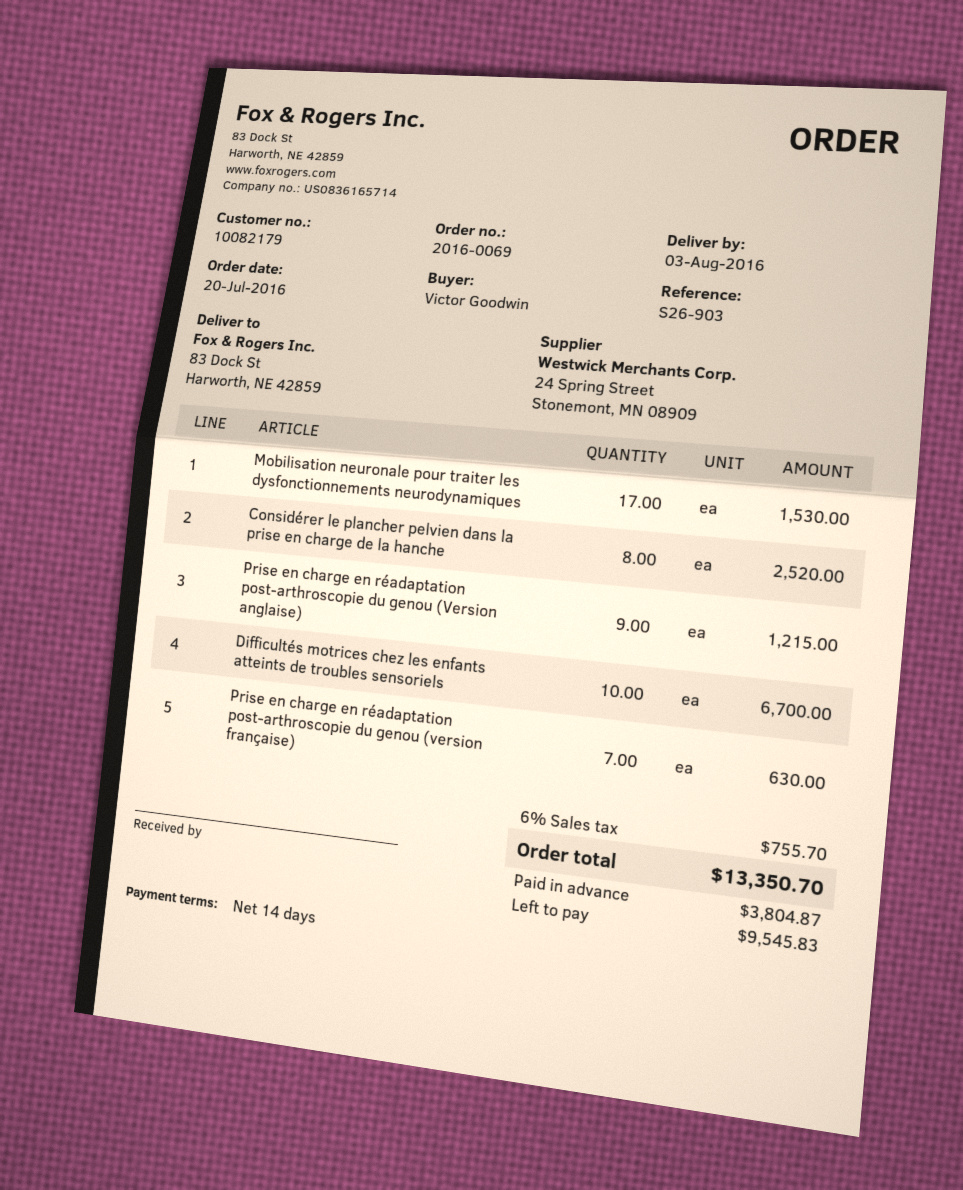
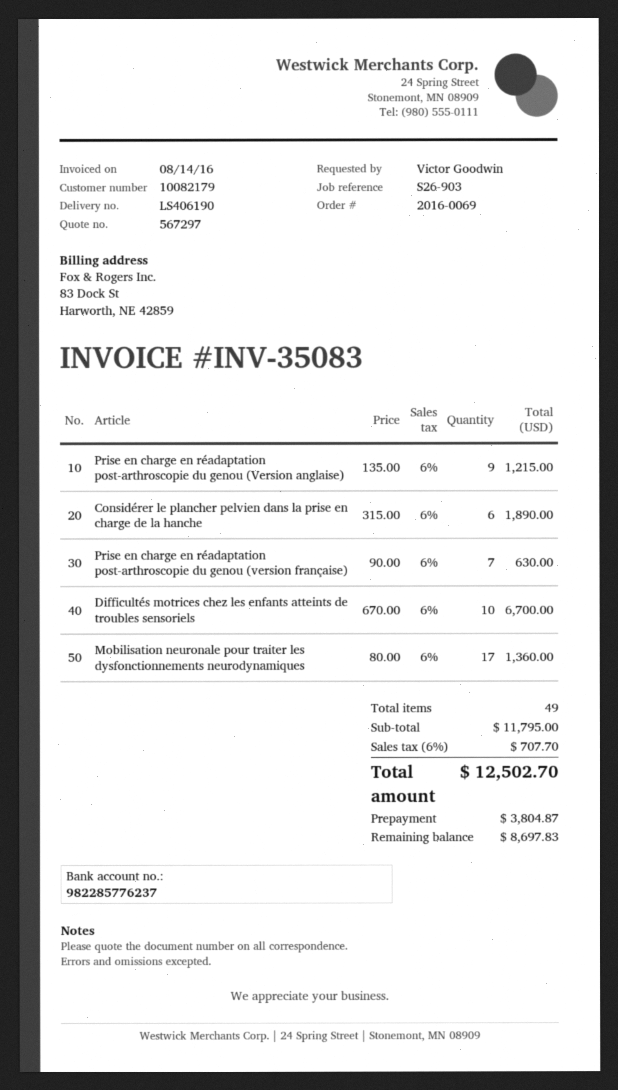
Mobilisation neuronale pour traiter les dysfonctionnements neurodynamiques: 17 for 1530.00 -> 17 for 1360.00
Considérer le plancher pelvien dans la prise en charge de la hanche: 8 for 2520.00 -> 6 for 1890.00
tax: 6% = 755.70 -> 6% = 707.70
total: 13350.70 -> 12502.70
balance: 9545.83 -> 8697.83

